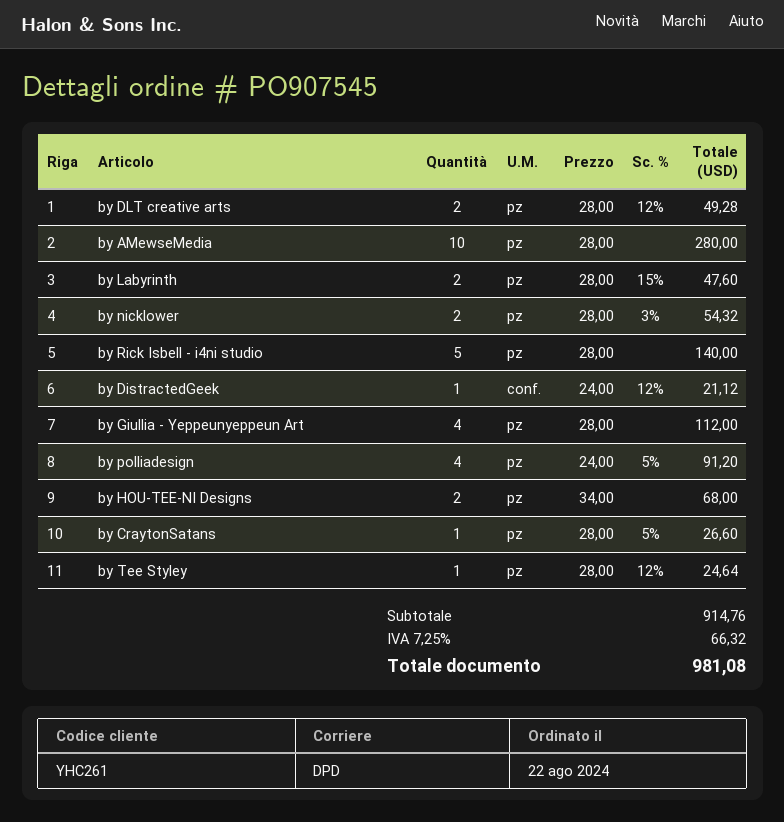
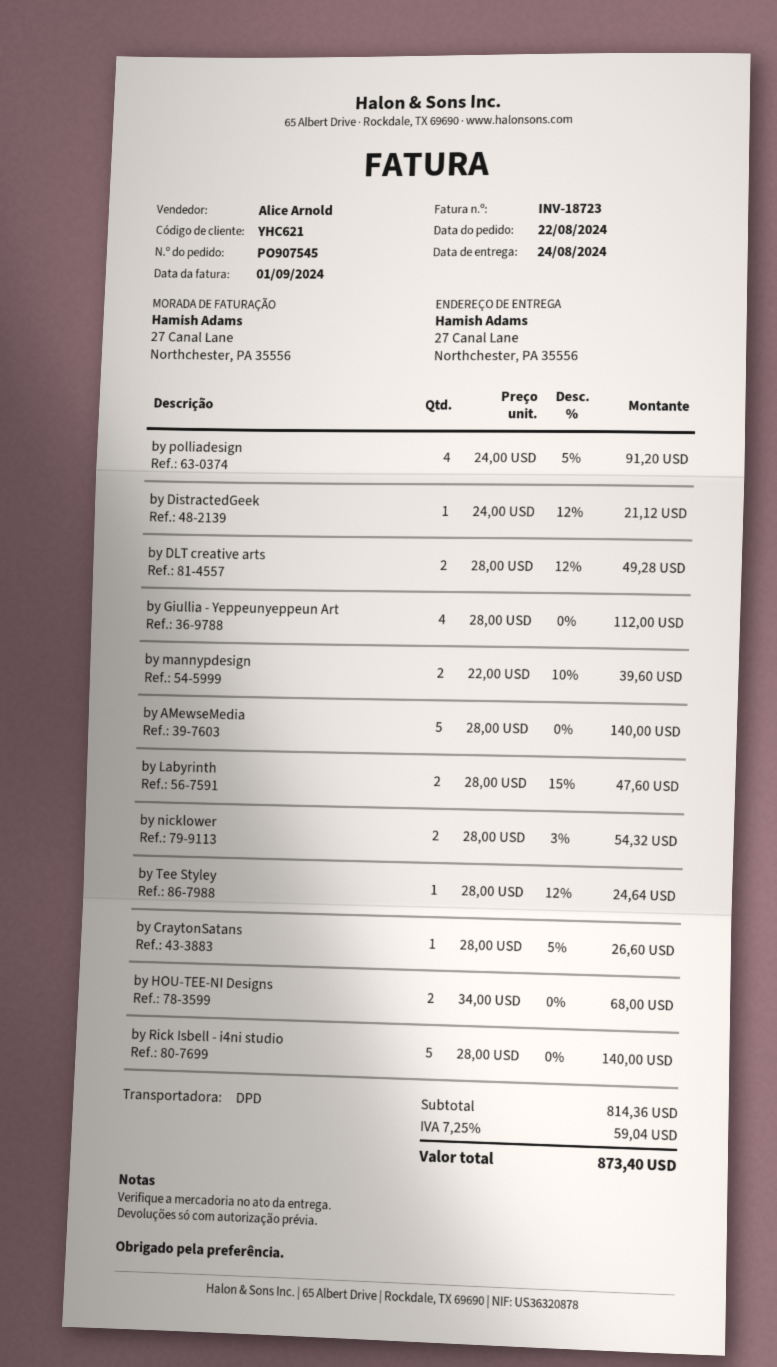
customer number: YHC261 -> YHC621
by AMewseMedia: 10 x 28.00 = 280.00 -> 5 x 28.00 = 140.00
by mannypdesign: none -> 2 x 22.00 - 10% = 39.60
subtotal: 914.76 -> 814.36
tax: 7.25% = 66.32 -> 7.25% = 59.04
total: 981.08 -> 873.40

